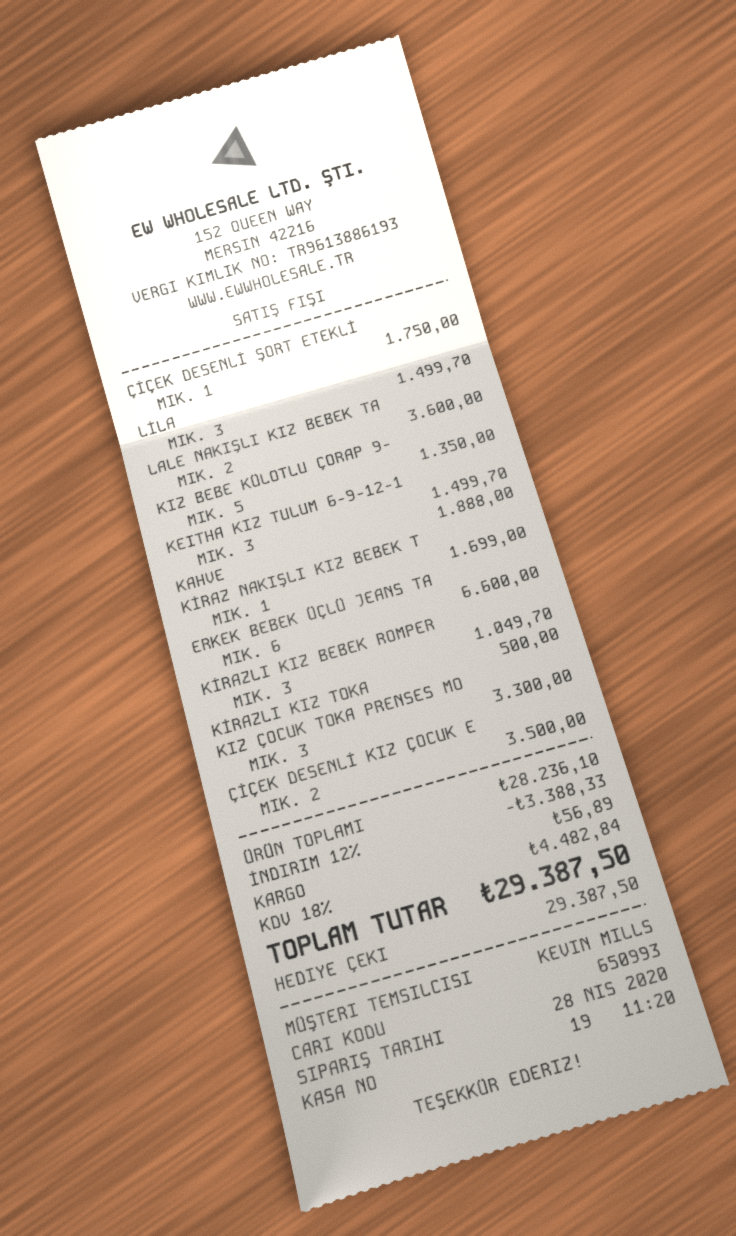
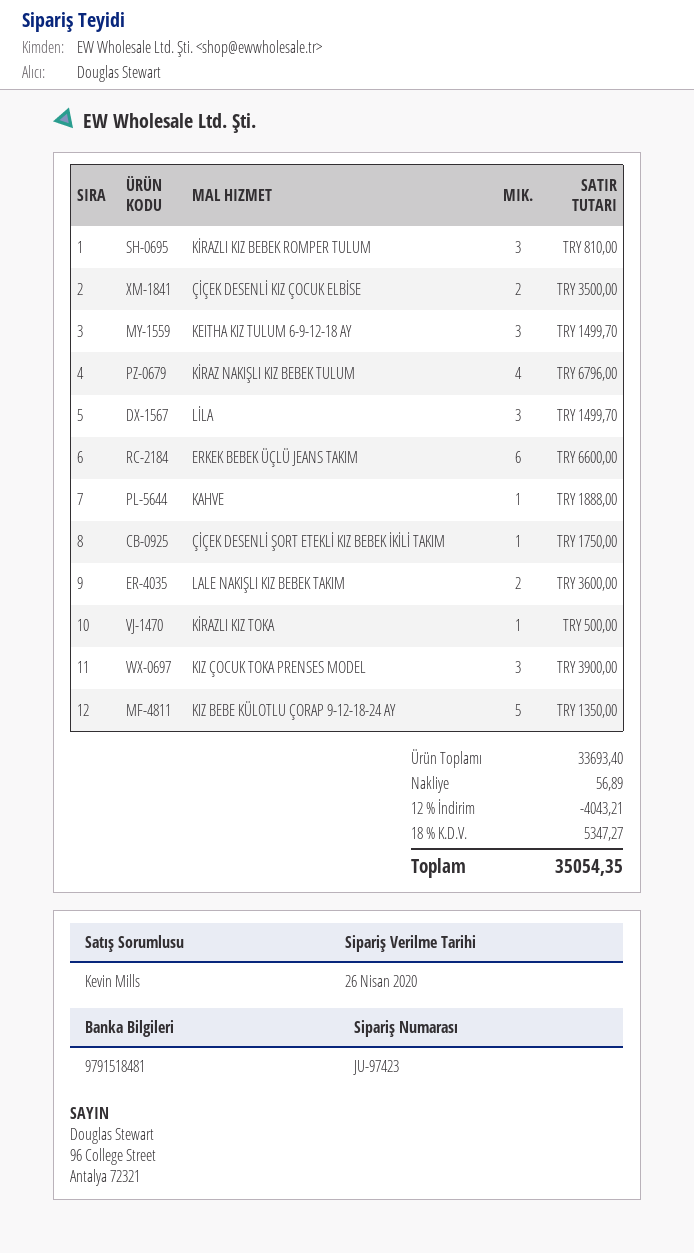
order date: 2020-04-28 -> 2020-04-26
KİRAZ NAKIŞLI KIZ BEBEK T: 1 for 1699.00 -> 4 for 6796.00
KİRAZLI KIZ BEBEK ROMPER: 3 for 1049.70 -> 3 for 810.00
KIZ ÇOCUK TOKA PRENSES MO: 3 for 3300.00 -> 3 for 3900.00
subtotal: 28236.10 -> 33693.40
discount: 12% = 3388.33 -> 12% = 4043.21
tax: 18% = 4482.84 -> 18% = 5347.27
total: 29387.50 -> 35054.35

